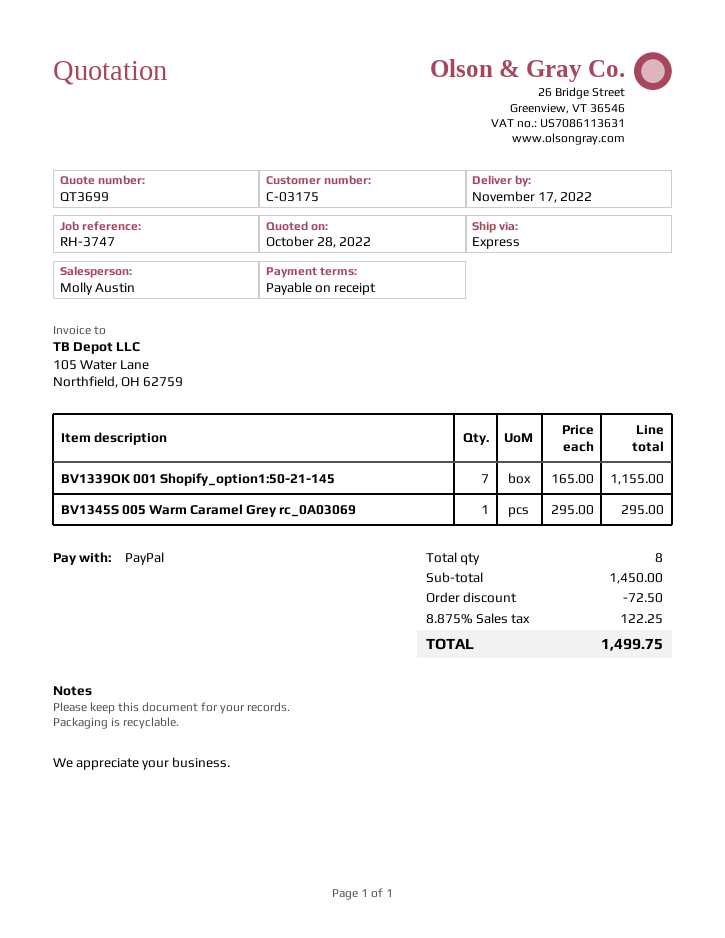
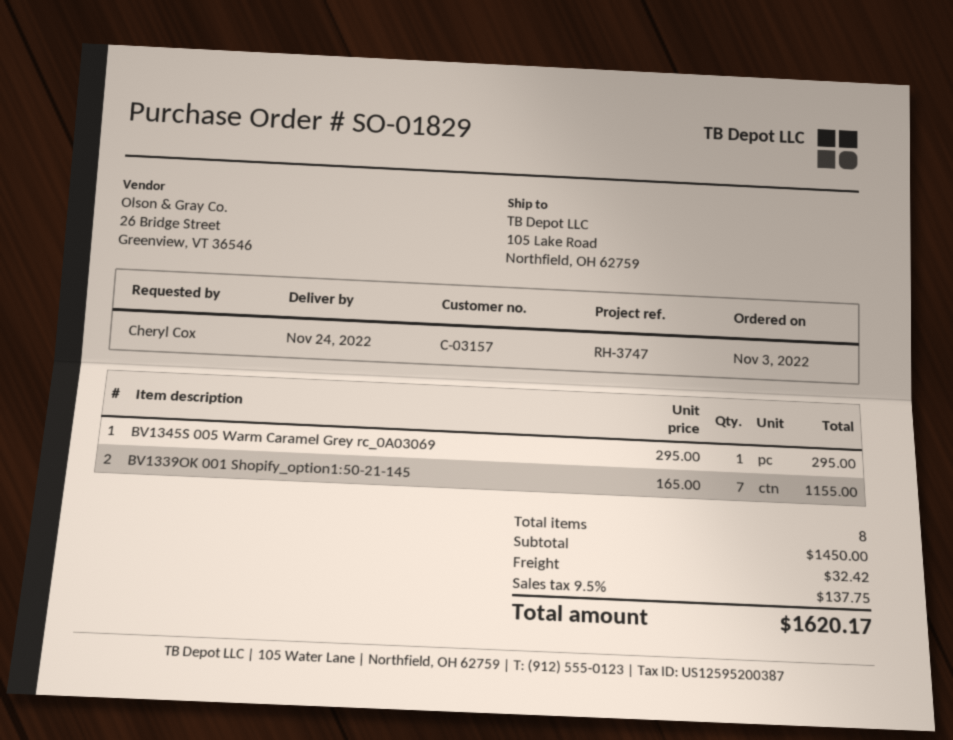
delivery date: 2022-11-17 -> 2022-11-24
customer number: C-03175 -> C-03157
discount: 72.50 -> none
shipping: none -> 32.42
tax: 8.875% = 122.25 -> 9.5% = 137.75
total: 1499.75 -> 1620.17

